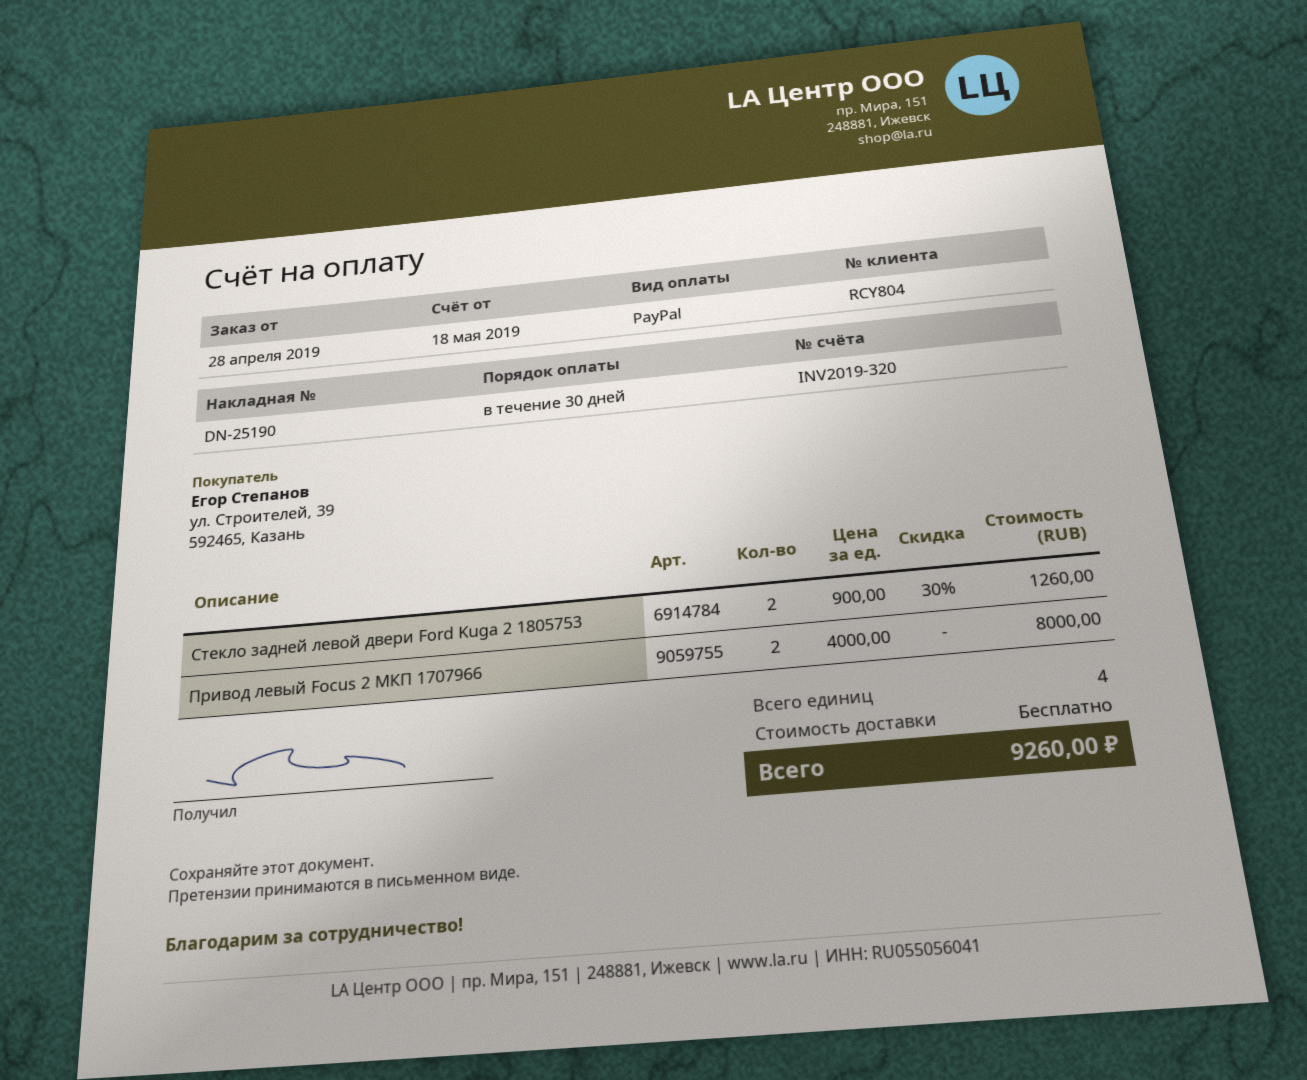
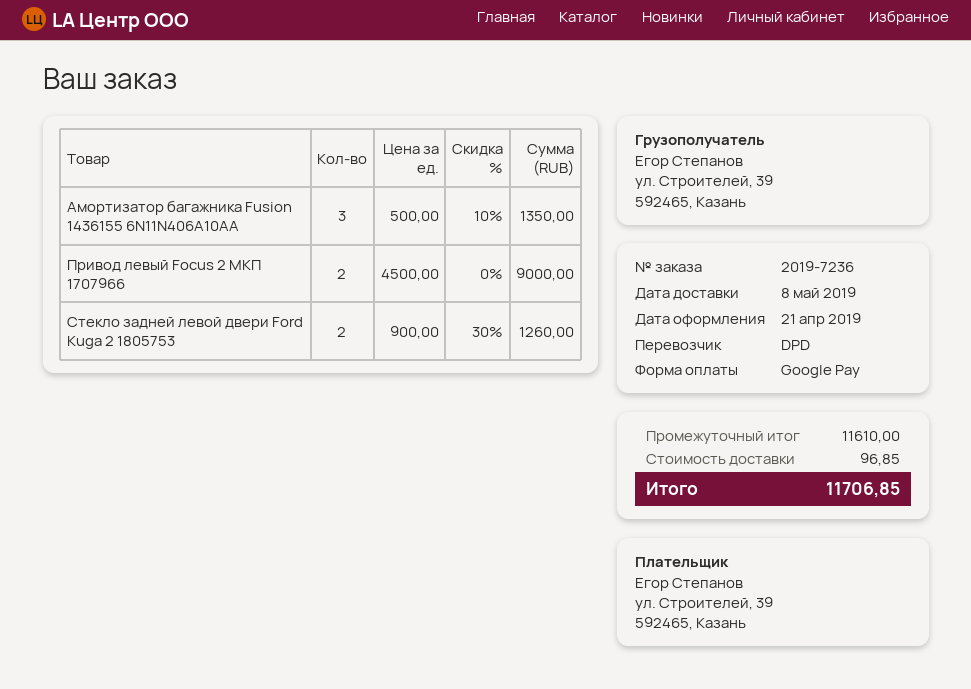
order date: 2019-04-28 -> 2019-04-21
payment method: PayPal -> Google Pay
Привод левый Focus 2 МКП 1707966: 2 x 4000.00 = 8000.00 -> 2 x 4500.00 = 9000.00
Амортизатор багажника Fusion 1436155 6N11N406A10AA: none -> 3 x 500.00 - 10% = 1350.00
shipping: 0.00 -> 96.85
total: 9260.00 -> 11706.85

